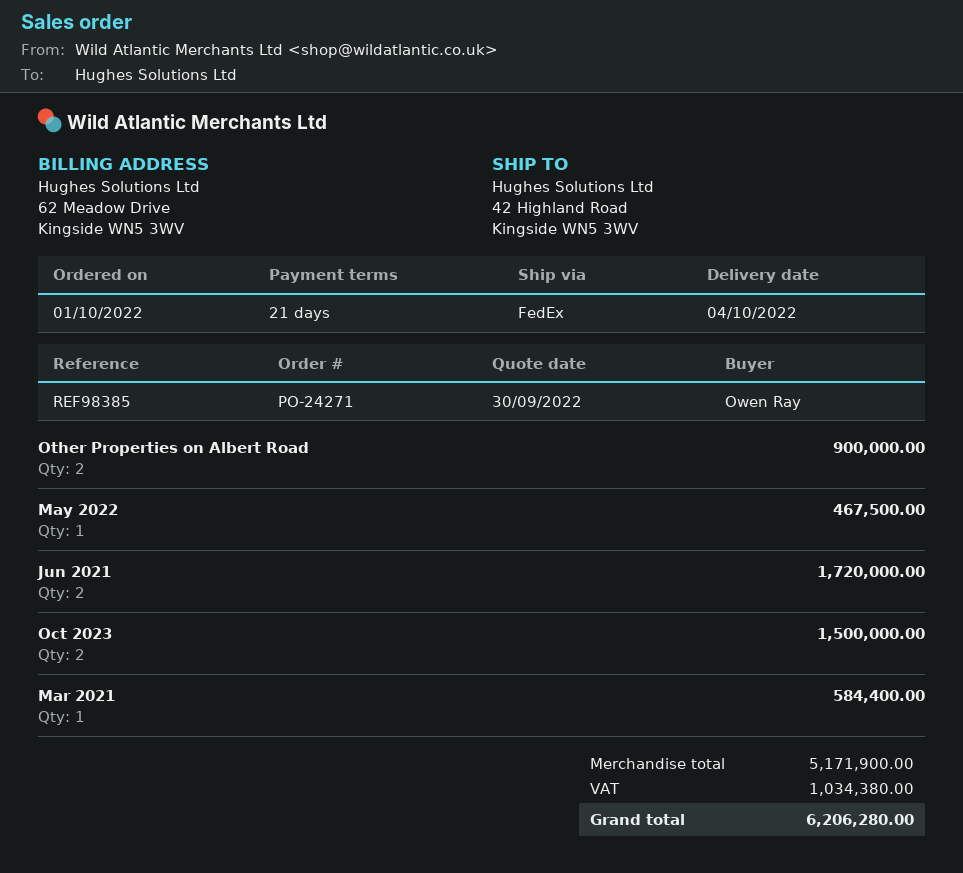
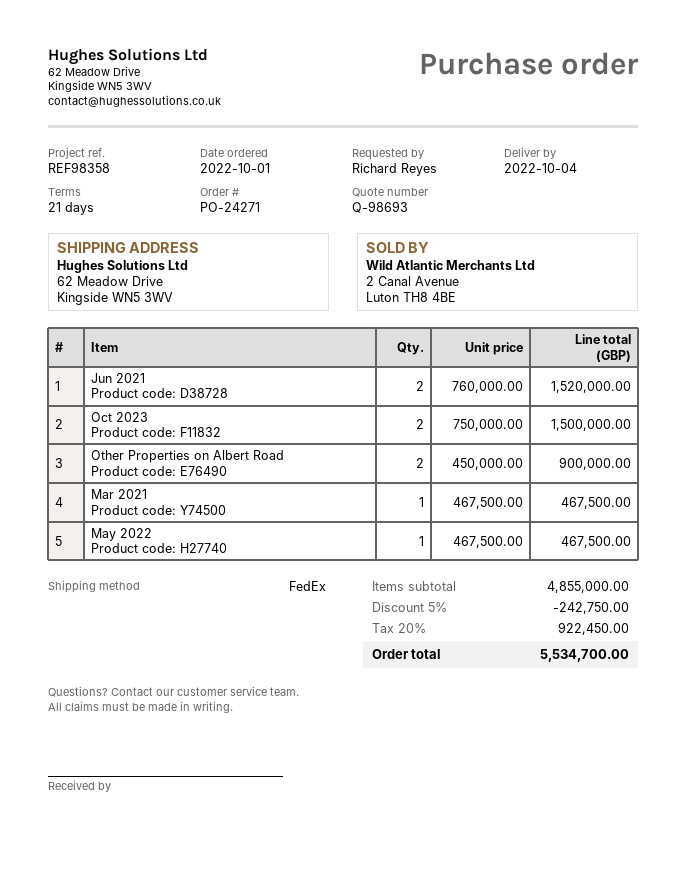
reference: REF98385 -> REF98358
ordered by: Owen Ray -> Richard Reyes
ship to: 42 Highland Road, Kingside WN5 3WV -> 62 Meadow Drive, Kingside WN5 3WV
Jun 2021: 2 for 1720000.00 -> 2 for 1520000.00
Mar 2021: 1 for 584400.00 -> 1 for 467500.00
subtotal: 5171900.00 -> 4855000.00
discount: none -> 5% = 242750.00
tax: 1034380.00 -> 922450.00
total: 6206280.00 -> 5534700.00

